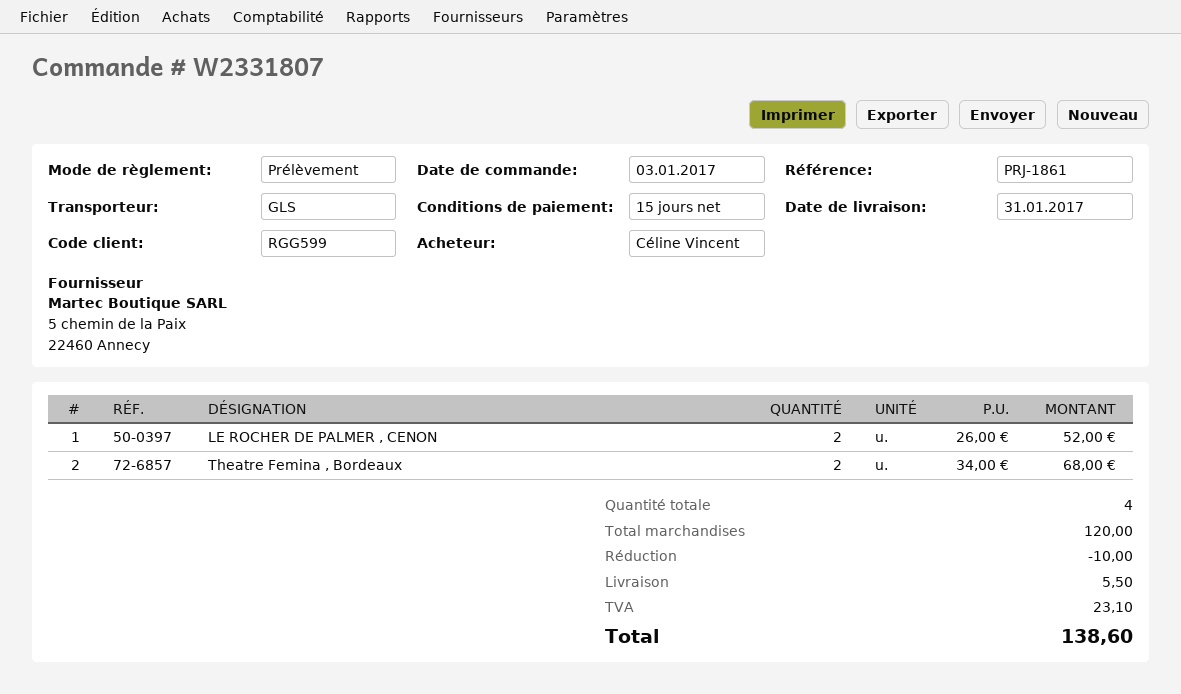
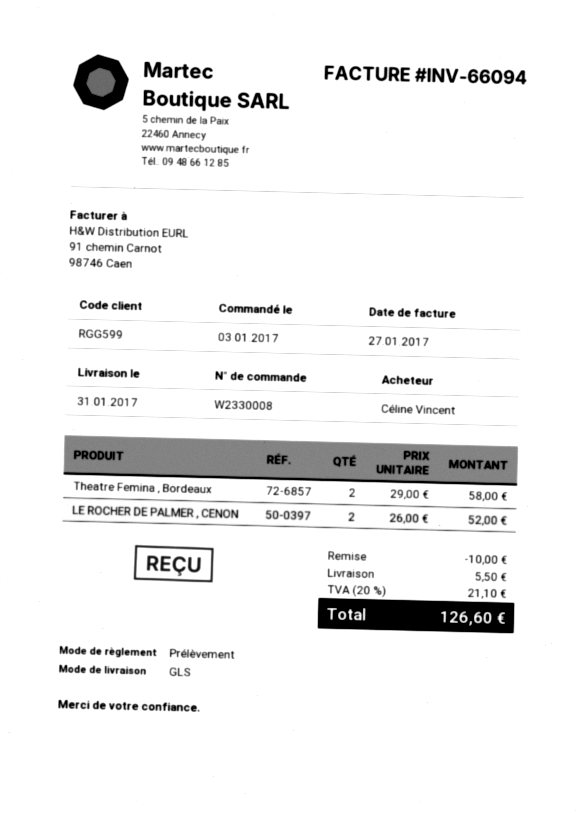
order number: W2331807 -> W2330008
Theatre Femina , Bordeaux: 2 x 34.00 = 68.00 -> 2 x 29.00 = 58.00
tax: 23.10 -> 21.10
total: 138.60 -> 126.60

